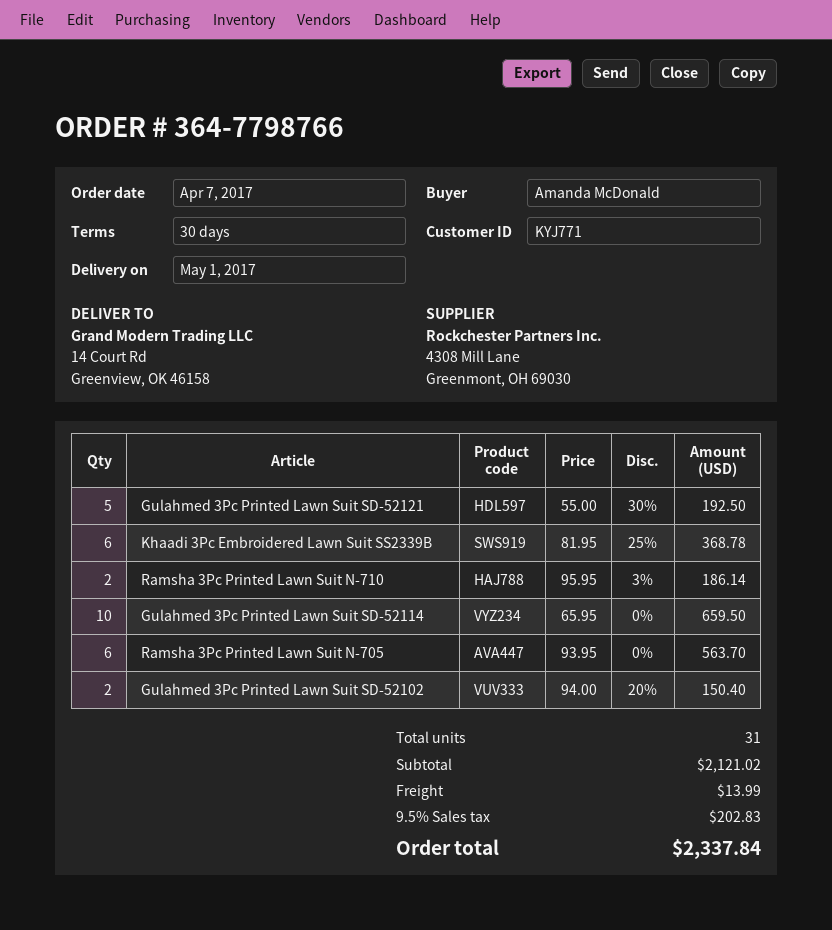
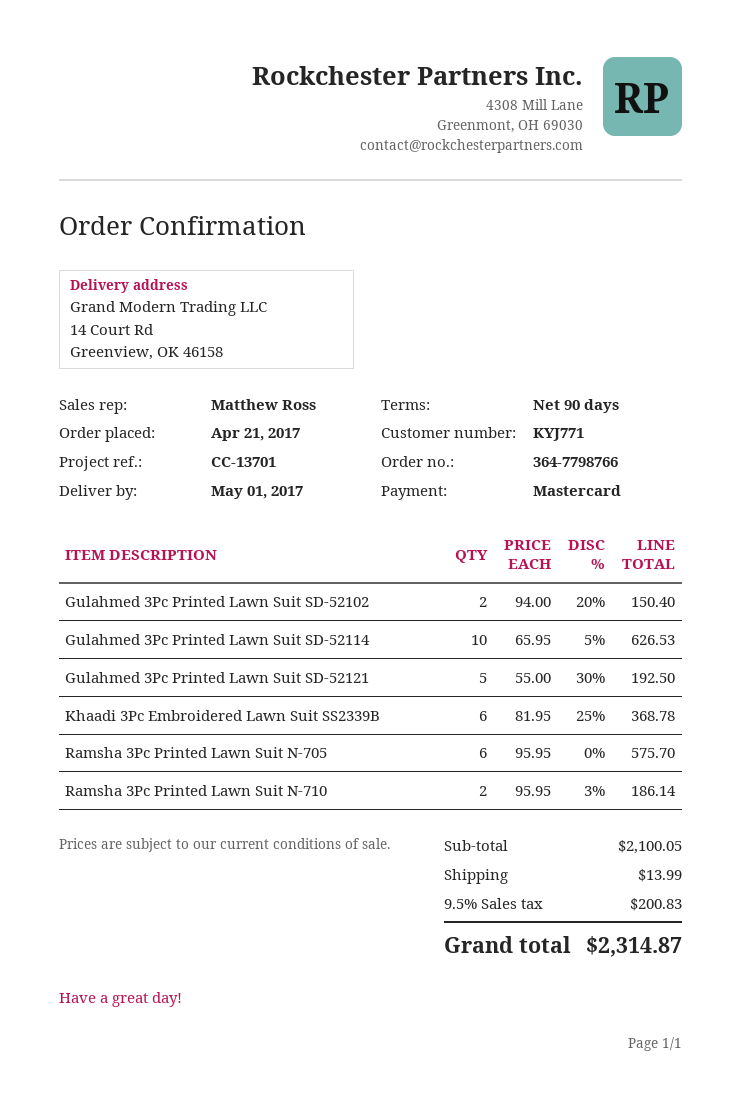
order date: 2017-04-07 -> 2017-04-21
payment terms: 30 days -> 90 days
Gulahmed 3Pc Printed Lawn Suit SD-52114: 10 x 65.95 = 659.50 -> 10 x 65.95 - 5% = 626.53
Ramsha 3Pc Printed Lawn Suit N-705: 6 x 93.95 = 563.70 -> 6 x 95.95 = 575.70
subtotal: 2121.02 -> 2100.05
tax: 9.5% = 202.83 -> 9.5% = 200.83
total: 2337.84 -> 2314.87

